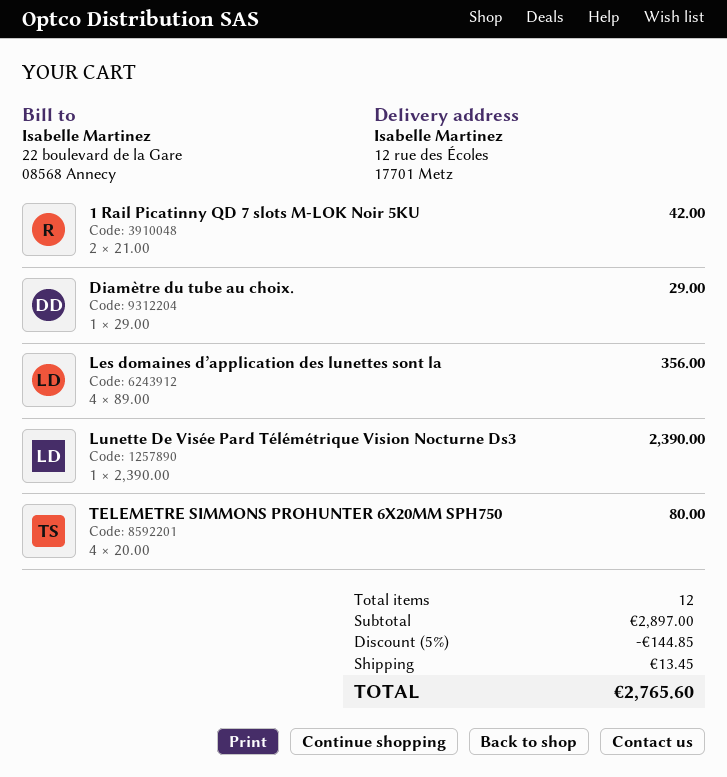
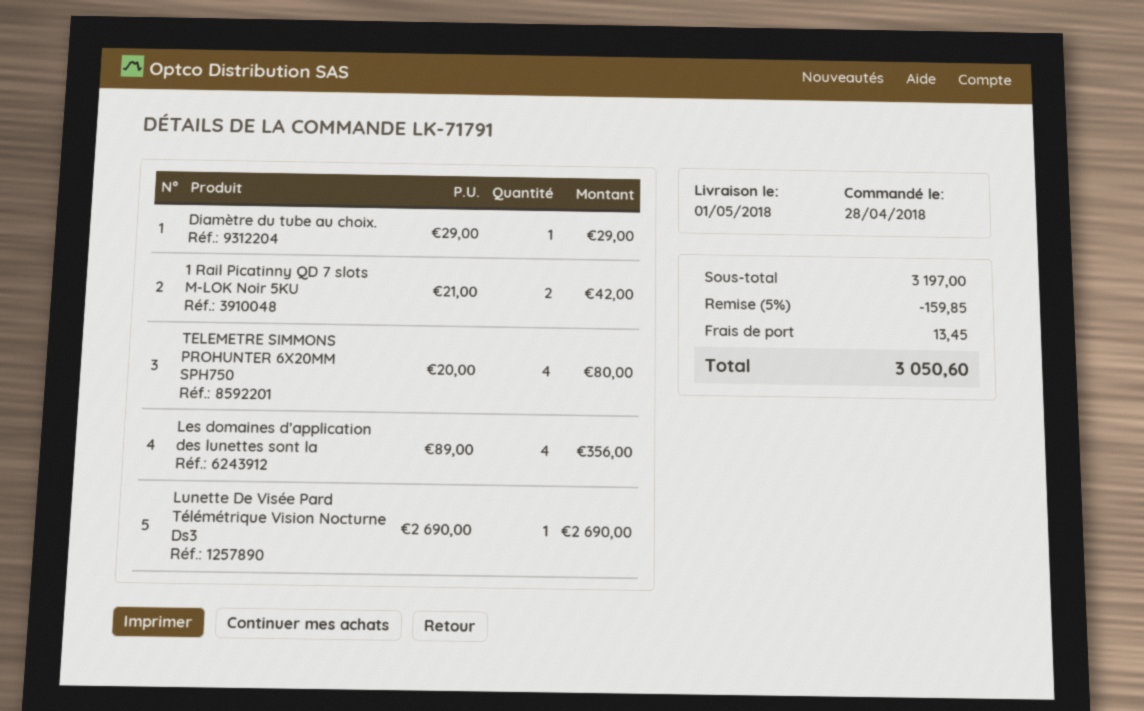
Lunette De Visée Pard Télémétrique Vision Nocturne Ds3: 1 x 2390.00 = 2390.00 -> 1 x 2690.00 = 2690.00
subtotal: 2897.00 -> 3197.00
discount: 5% = 144.85 -> 5% = 159.85
total: 2765.60 -> 3050.60

